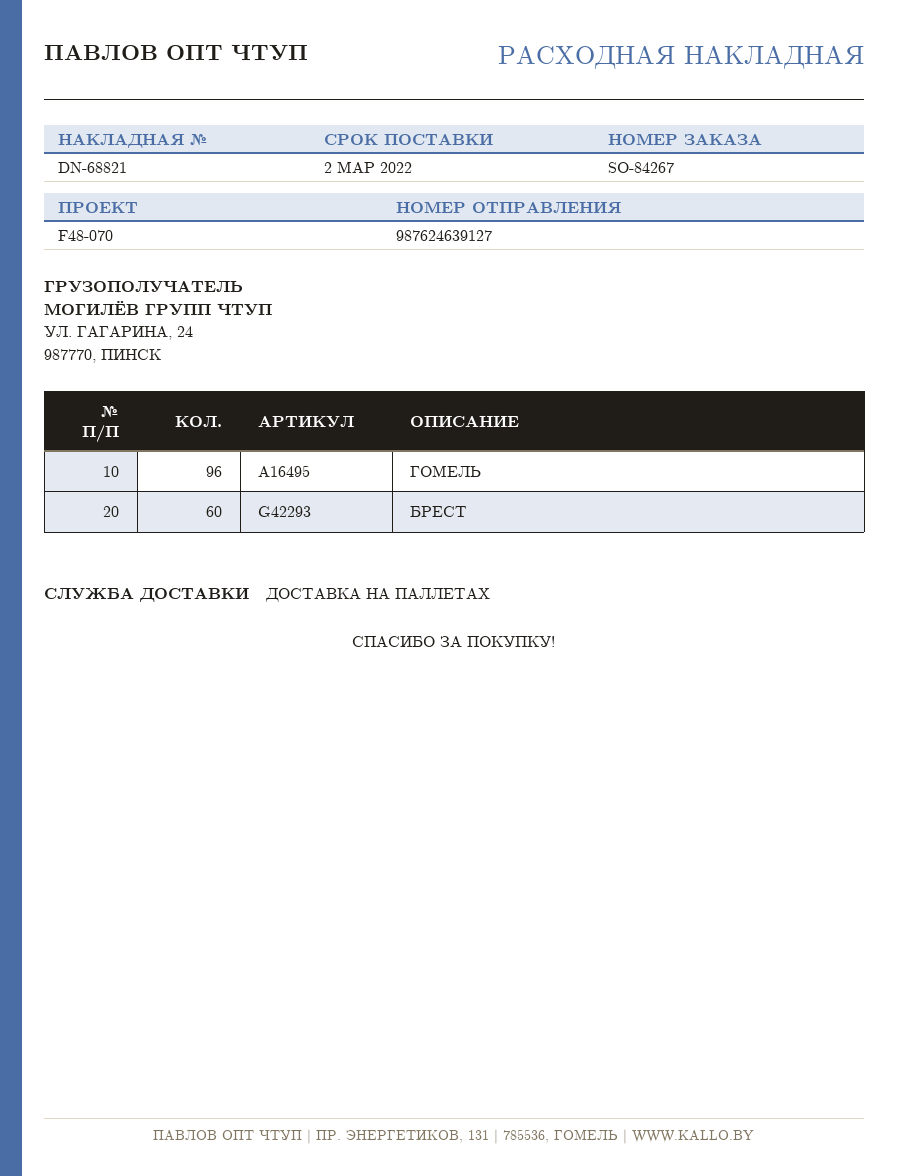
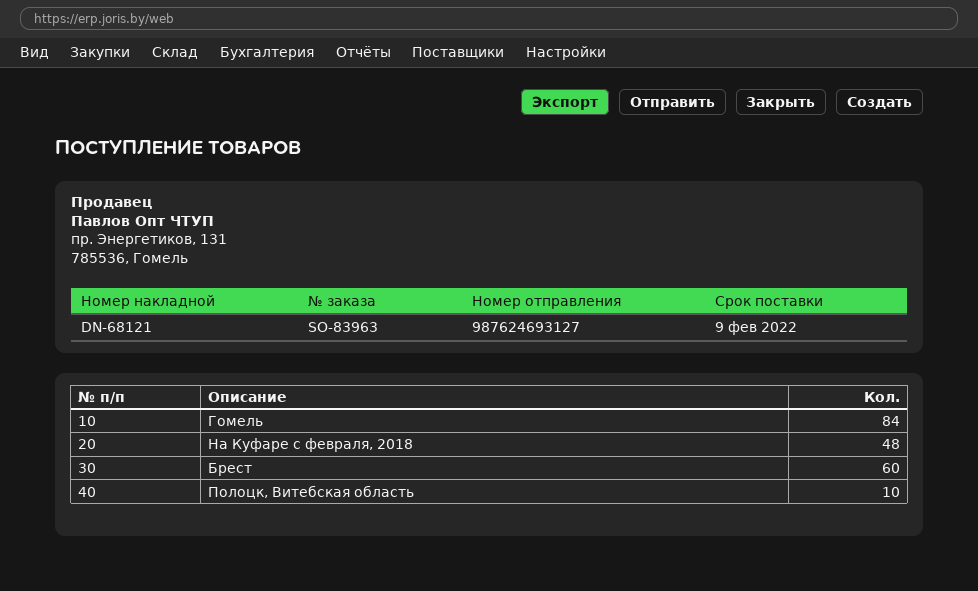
order number: SO-84267 -> SO-83963
delivery note number: DN-68821 -> DN-68121
delivery date: 2022-03-02 -> 2022-02-09
tracking number: 987624639127 -> 987624693127
ГОМЕЛЬ: 96 -> 84
На Куфаре с февраля, 2018: none -> 48
Полоцк, Витебская область: none -> 10

